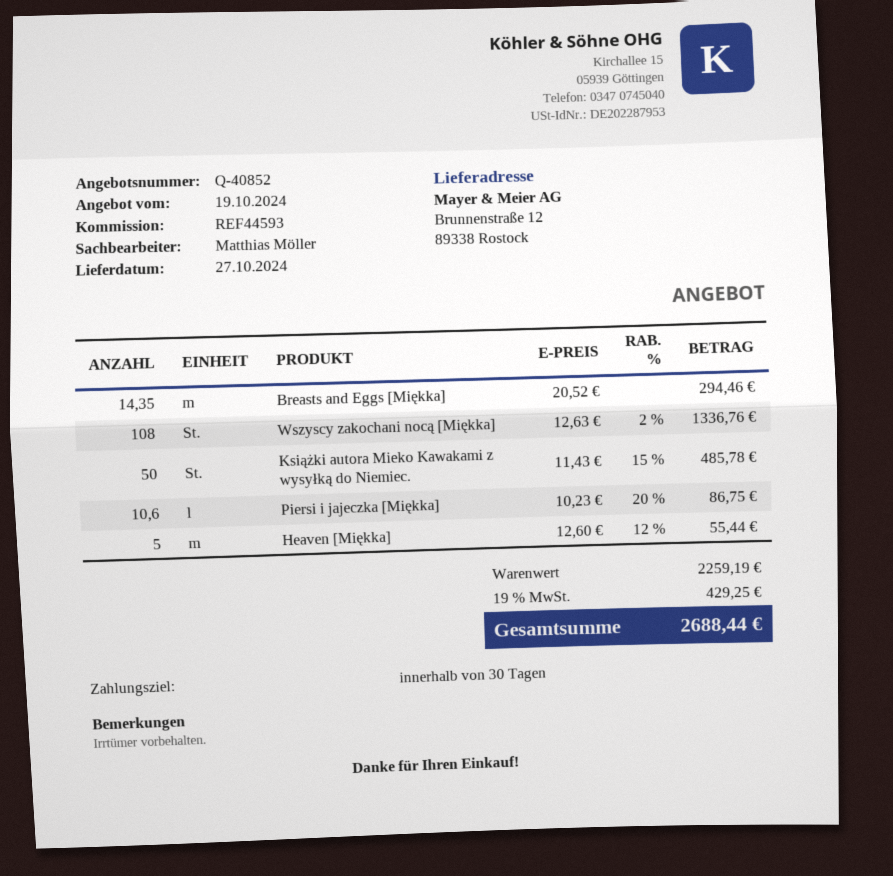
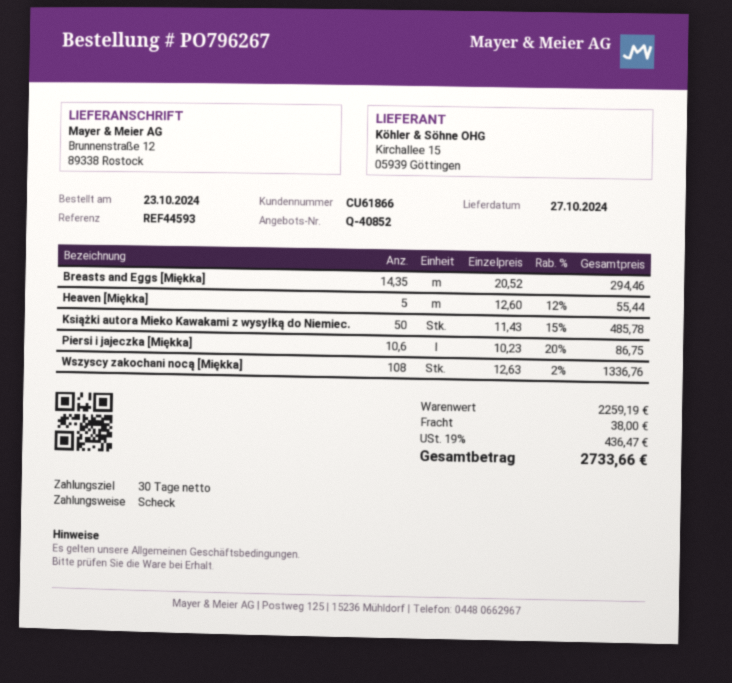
shipping: none -> 38.00
tax: 19% = 429.25 -> 19% = 436.47
total: 2688.44 -> 2733.66

